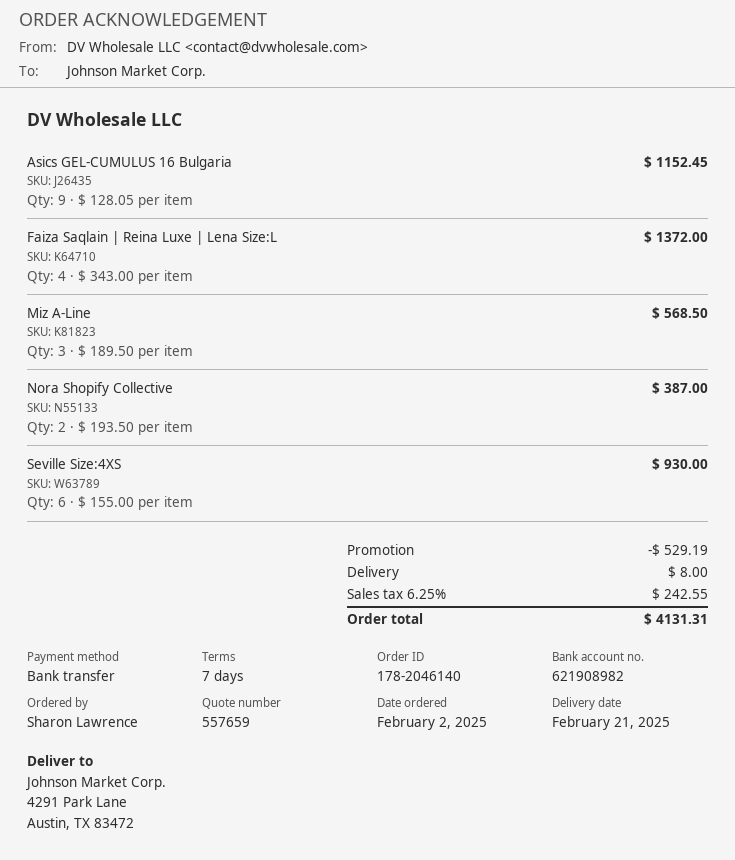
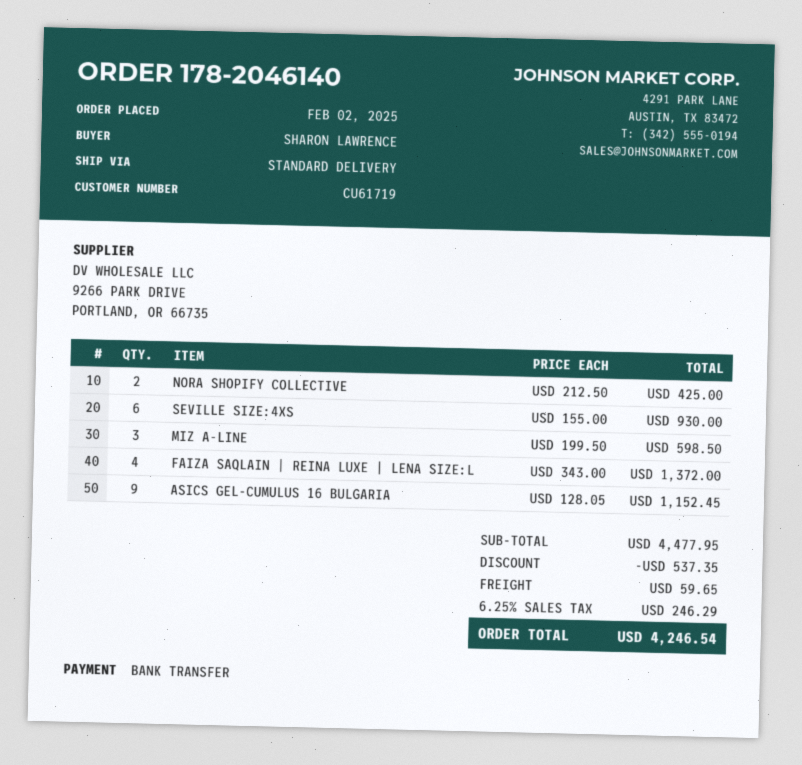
Miz A-Line: 3 x 189.50 = 568.50 -> 3 x 199.50 = 598.50
Nora Shopify Collective: 2 x 193.50 = 387.00 -> 2 x 212.50 = 425.00
discount: 529.19 -> 537.35
shipping: 8.00 -> 59.65
tax: 6.25% = 242.55 -> 6.25% = 246.29
total: 4131.31 -> 4246.54

